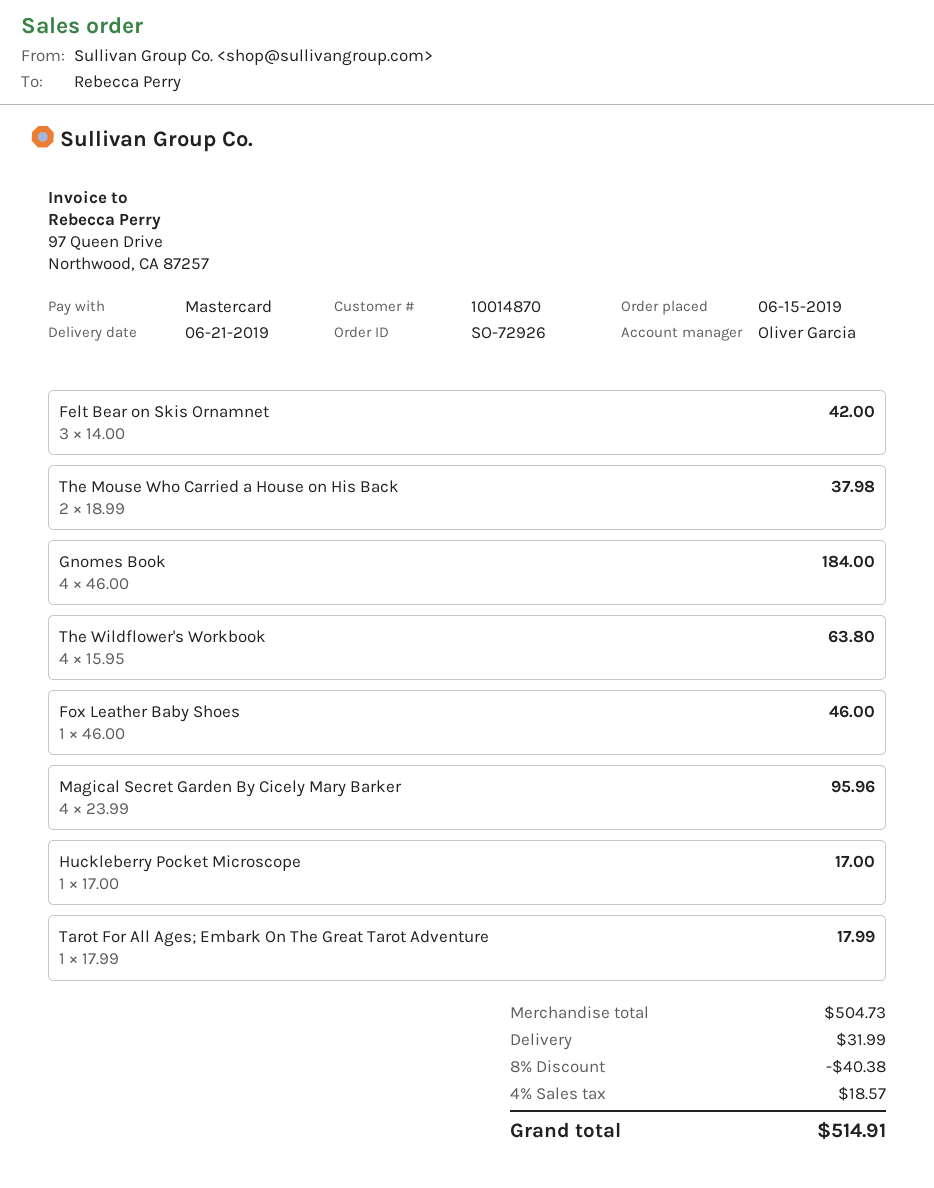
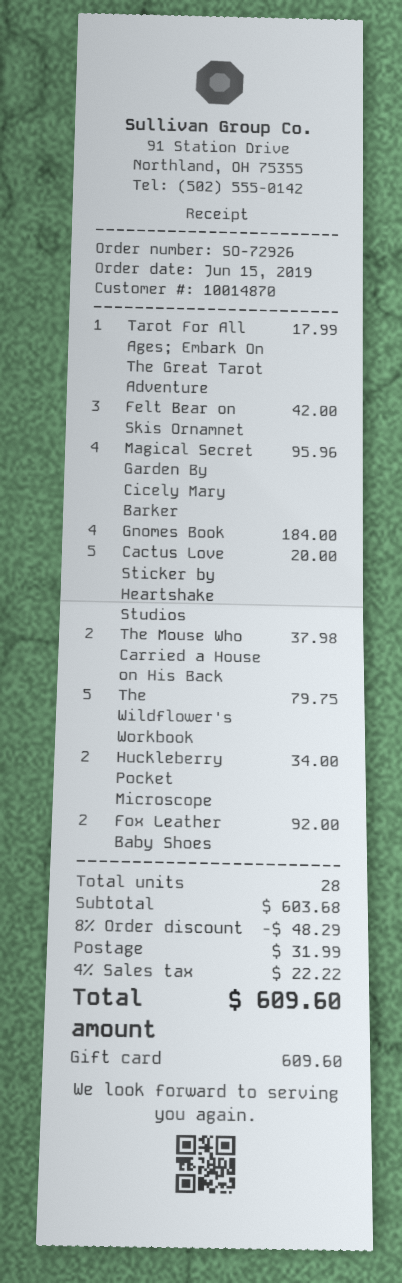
payment method: Mastercard -> gift card
The Wildflower's Workbook: 4 for 63.80 -> 5 for 79.75
Fox Leather Baby Shoes: 1 for 46.00 -> 2 for 92.00
Huckleberry Pocket Microscope: 1 for 17.00 -> 2 for 34.00
Cactus Love Sticker by Heartshake Studios: none -> 5 for 20.00
subtotal: 504.73 -> 603.68
discount: 8% = 40.38 -> 8% = 48.29
tax: 4% = 18.57 -> 4% = 22.22
total: 514.91 -> 609.60

